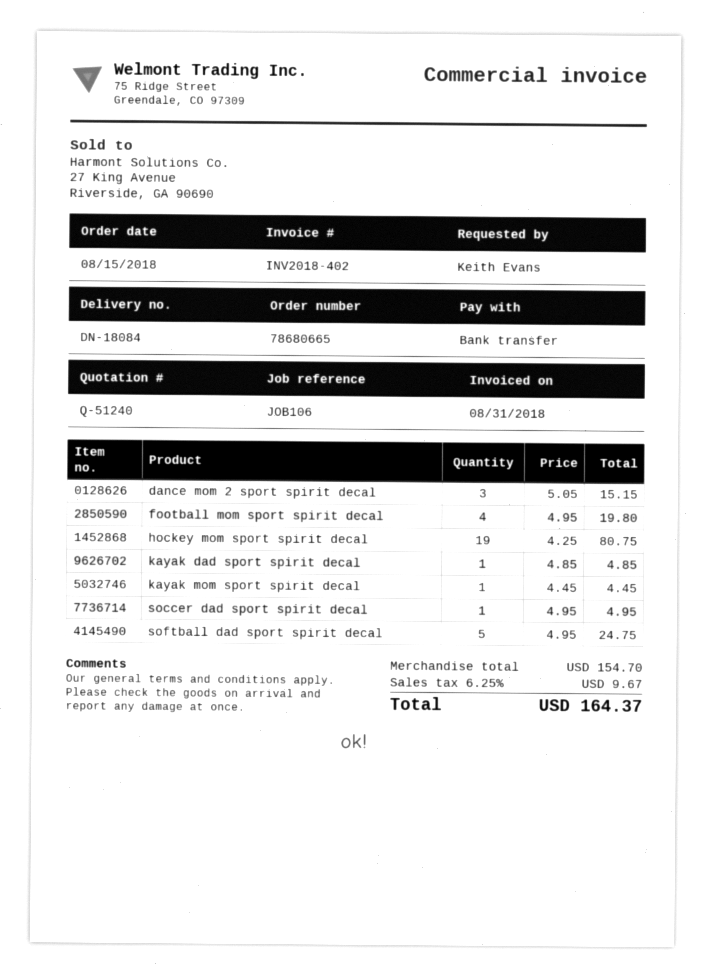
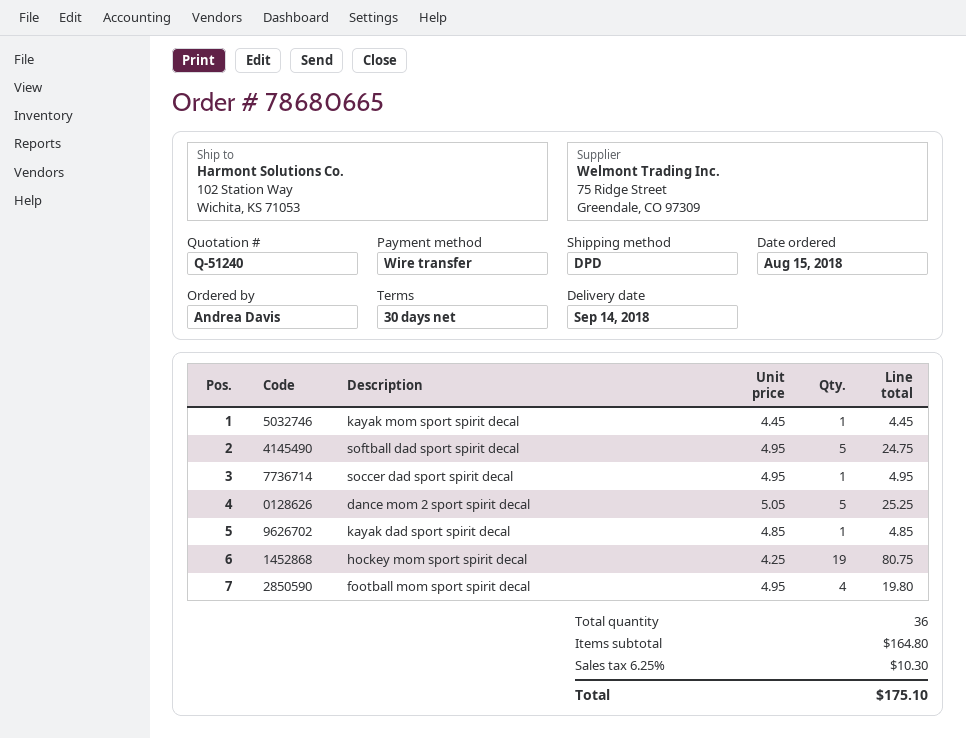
ordered by: Keith Evans -> Andrea Davis
dance mom 2 sport spirit decal: 3 x 5.05 = 15.15 -> 5 x 5.05 = 25.25
subtotal: 154.70 -> 164.80
tax: 6.25% = 9.67 -> 6.25% = 10.30
total: 164.37 -> 175.10

